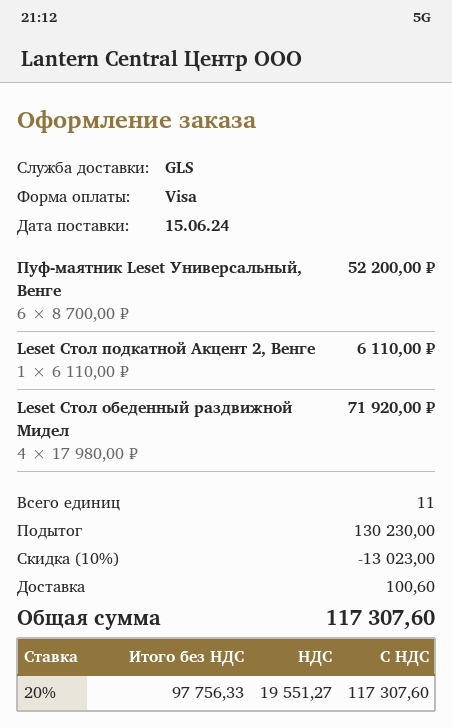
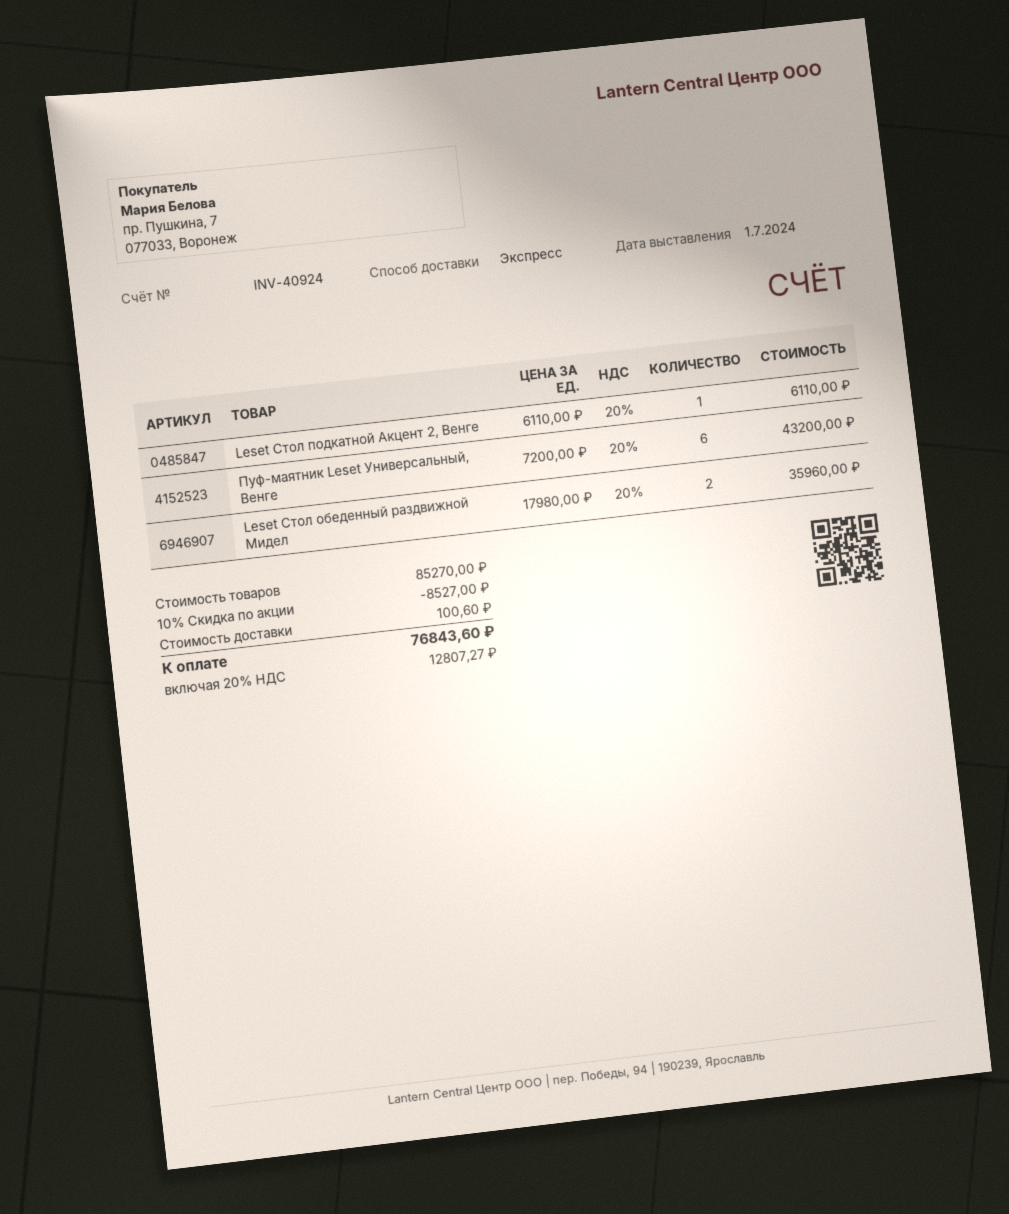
shipping method: GLS -> express
Пуф-маятник Leset Универсальный, Венге: 6 x 8700.00 = 52200.00 -> 6 x 7200.00 = 43200.00
Leset Стол обеденный раздвижной Мидел: 4 x 17980.00 = 71920.00 -> 2 x 17980.00 = 35960.00
subtotal: 130230.00 -> 85270.00
discount: 10% = 13023.00 -> 10% = 8527.00
tax: 20% = 19551.27 -> 20% = 12807.27
total: 117307.60 -> 76843.60

